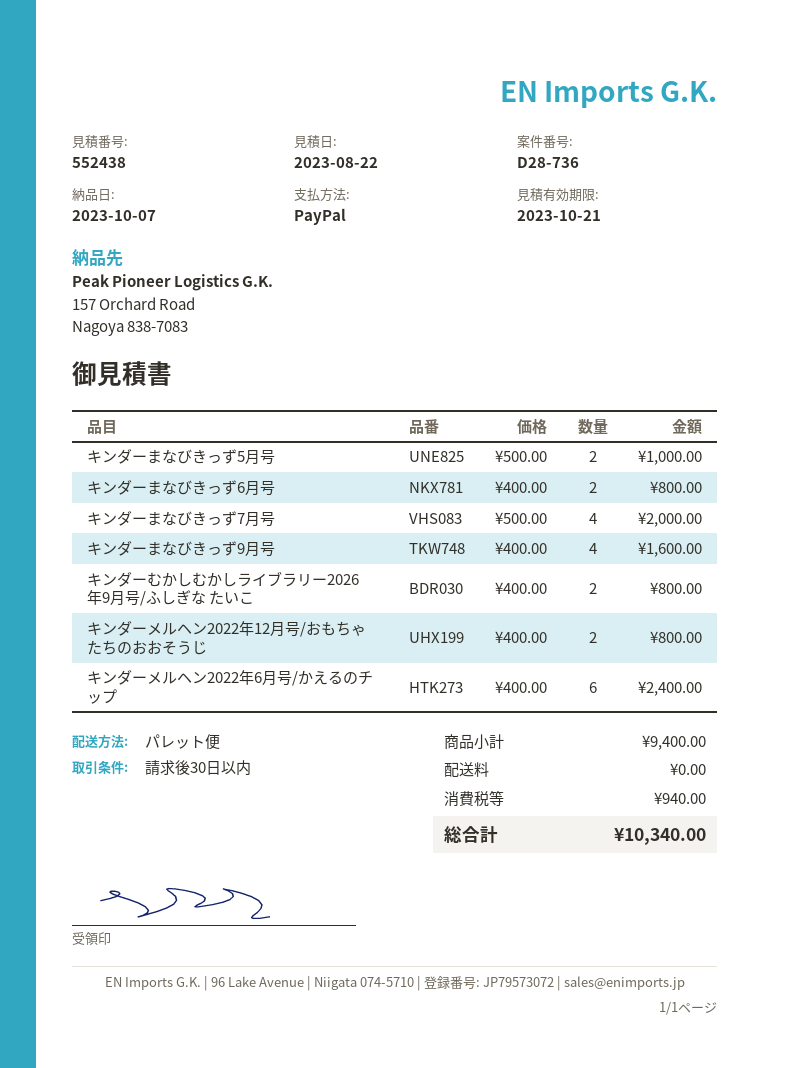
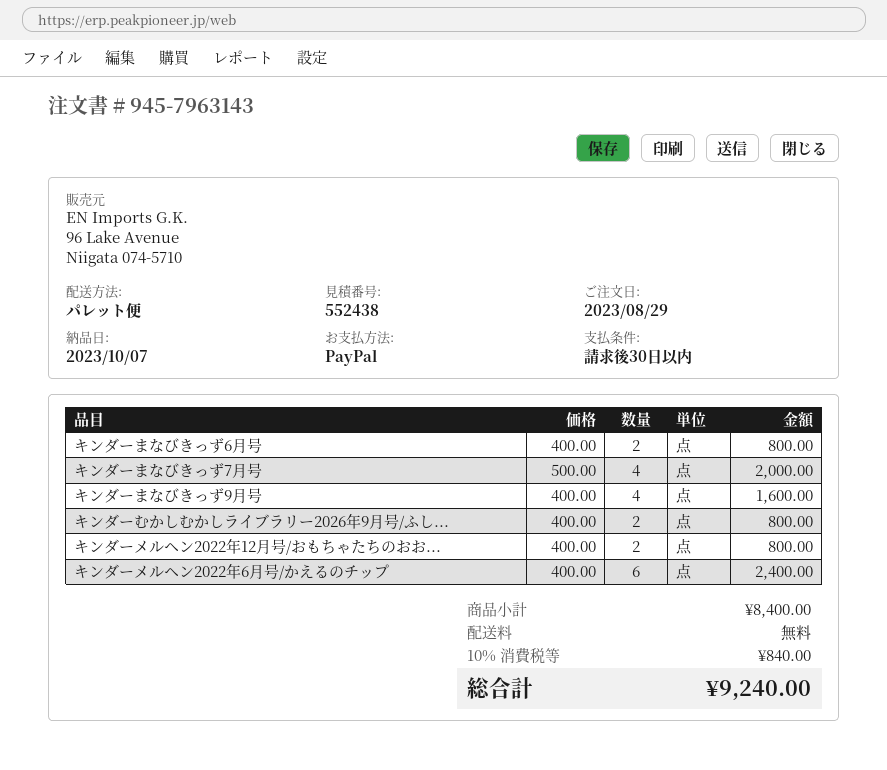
キンダーまなびきっず5月号: 2 x 500.00 = 1000.00 -> none
subtotal: 9400.00 -> 8400.00
tax: 940.00 -> 840.00
total: 10340.00 -> 9240.00

